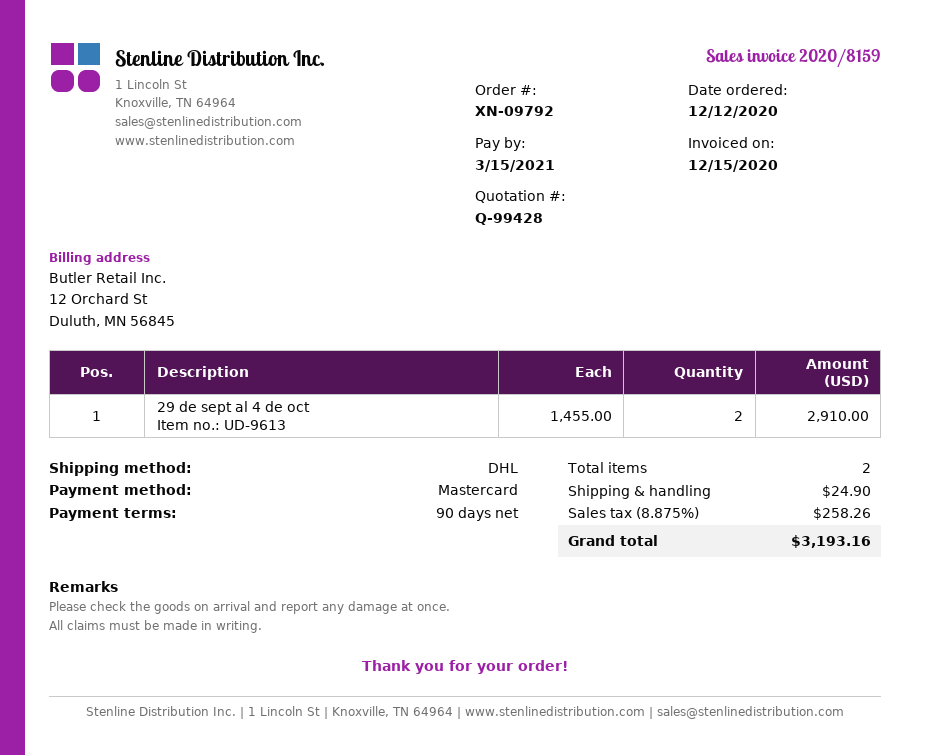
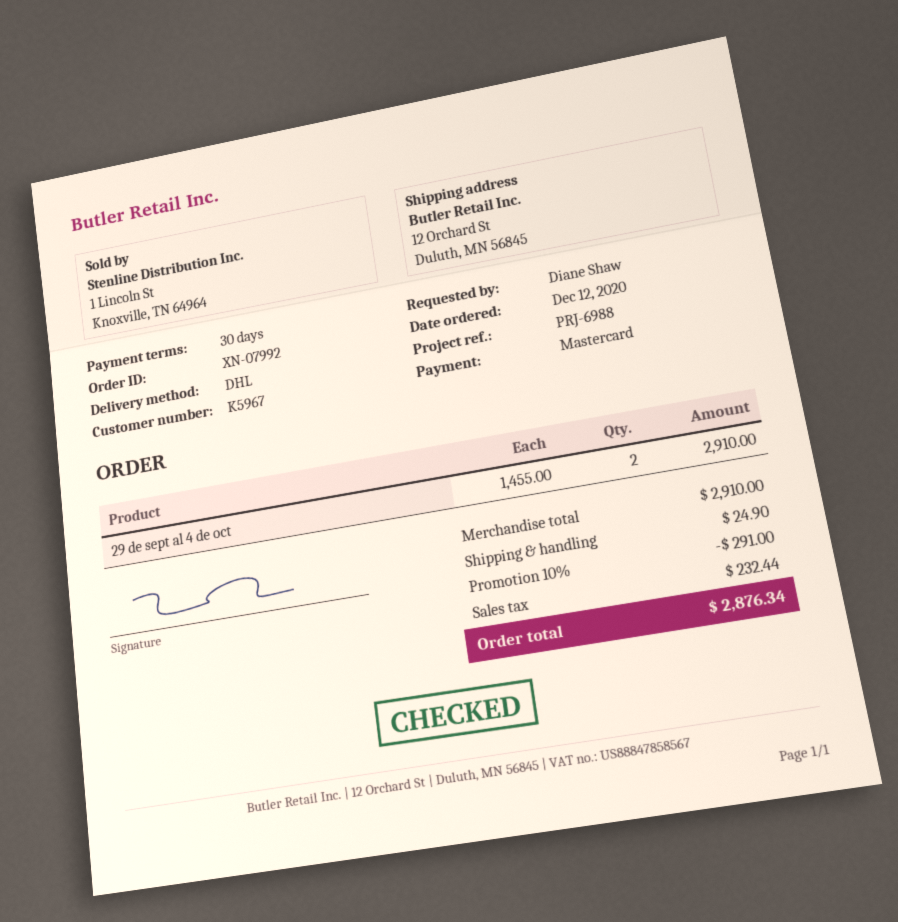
order number: XN-09792 -> XN-07992
payment terms: 90 days -> 30 days
discount: none -> 10% = 291.00
tax: 258.26 -> 232.44
total: 3193.16 -> 2876.34

